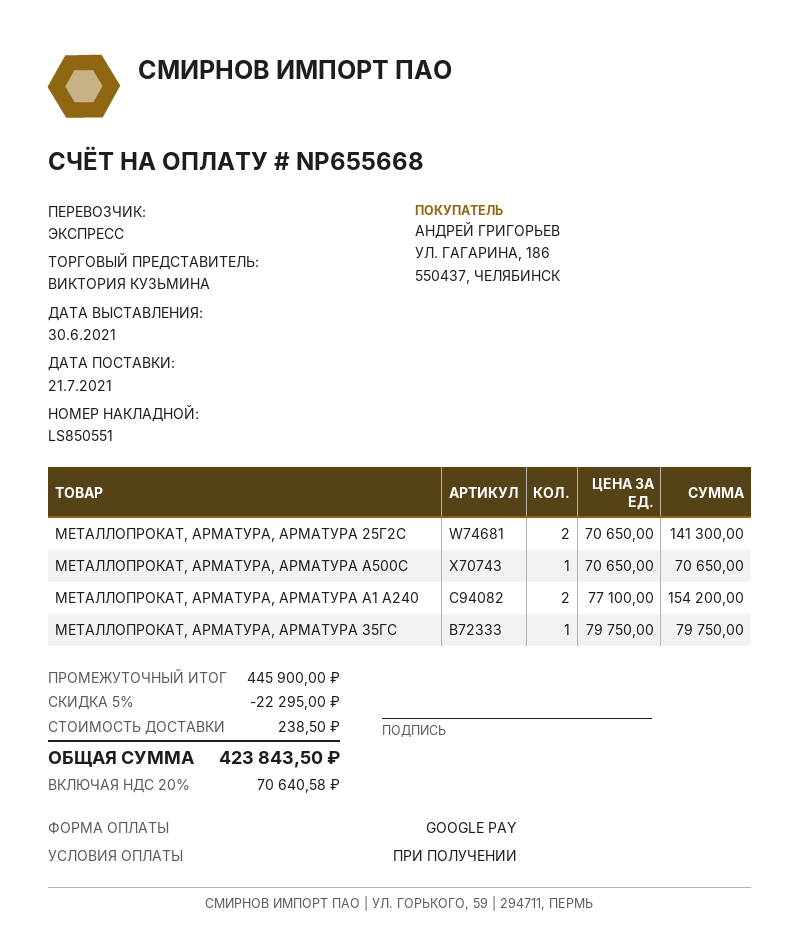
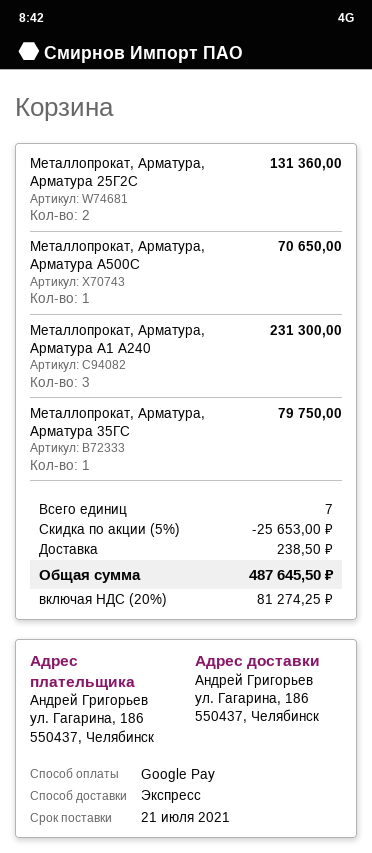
МЕТАЛЛОПРОКАТ, АРМАТУРА, АРМАТУРА 25Г2С: 2 for 141300.00 -> 2 for 131360.00
МЕТАЛЛОПРОКАТ, АРМАТУРА, АРМАТУРА А1 А240: 2 for 154200.00 -> 3 for 231300.00
discount: 5% = 22295.00 -> 5% = 25653.00
tax: 20% = 70640.58 -> 20% = 81274.25
total: 423843.50 -> 487645.50

